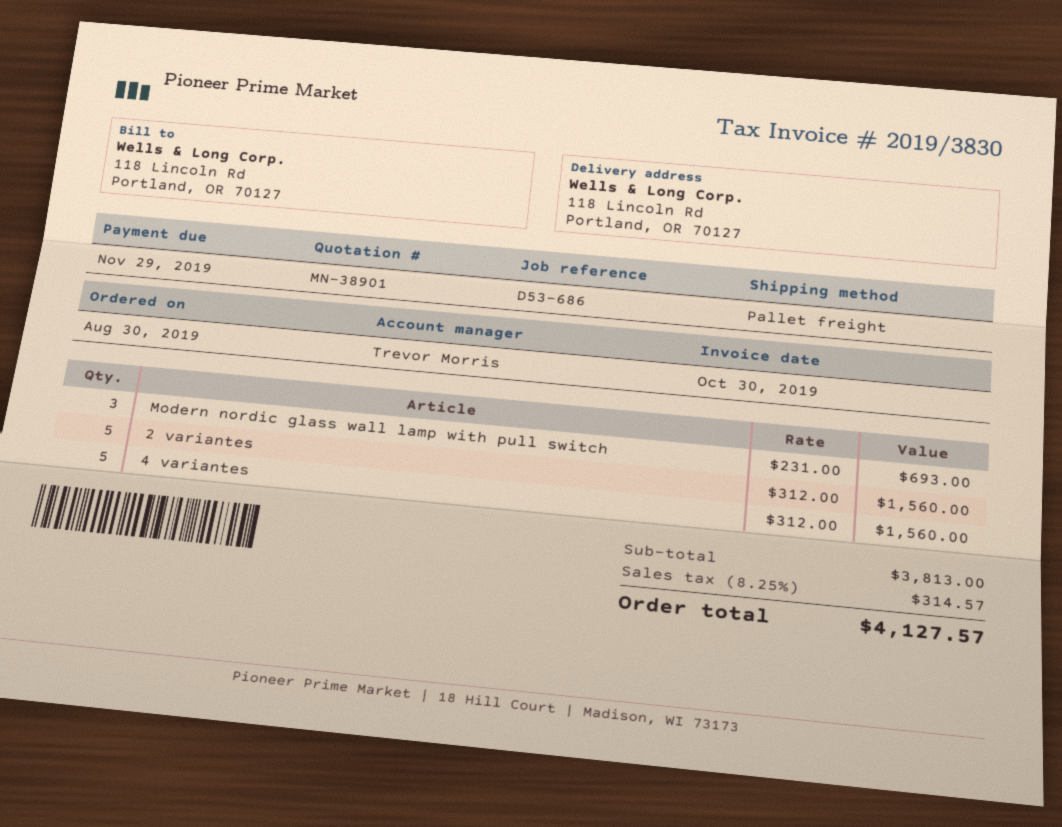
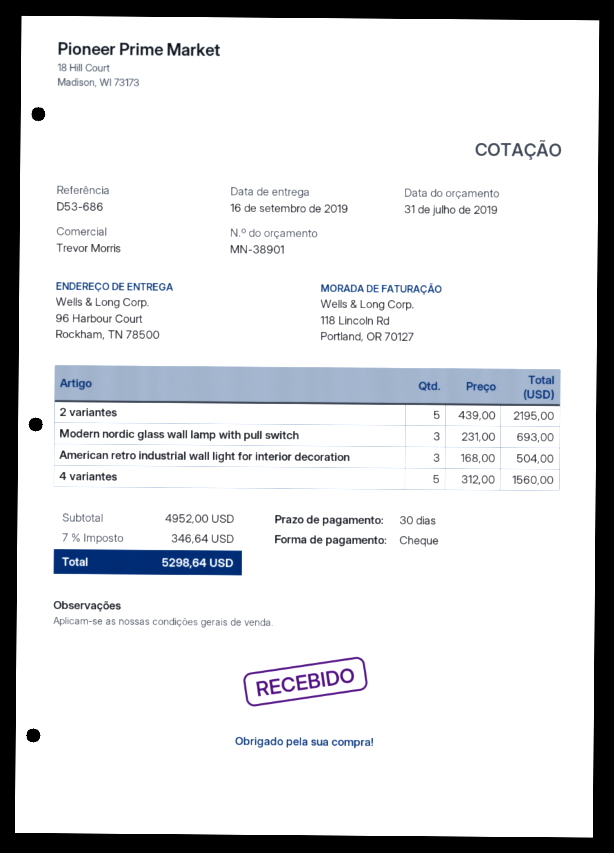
ship to: 118 Lincoln Rd, Portland, OR 70127 -> 96 Harbour Court, Rockham, TN 78500
2 variantes: 5 x 312.00 = 1560.00 -> 5 x 439.00 = 2195.00
American retro industrial wall light for interior decoration: none -> 3 x 168.00 = 504.00
subtotal: 3813.00 -> 4952.00
tax: 8.25% = 314.57 -> 7% = 346.64
total: 4127.57 -> 5298.64

